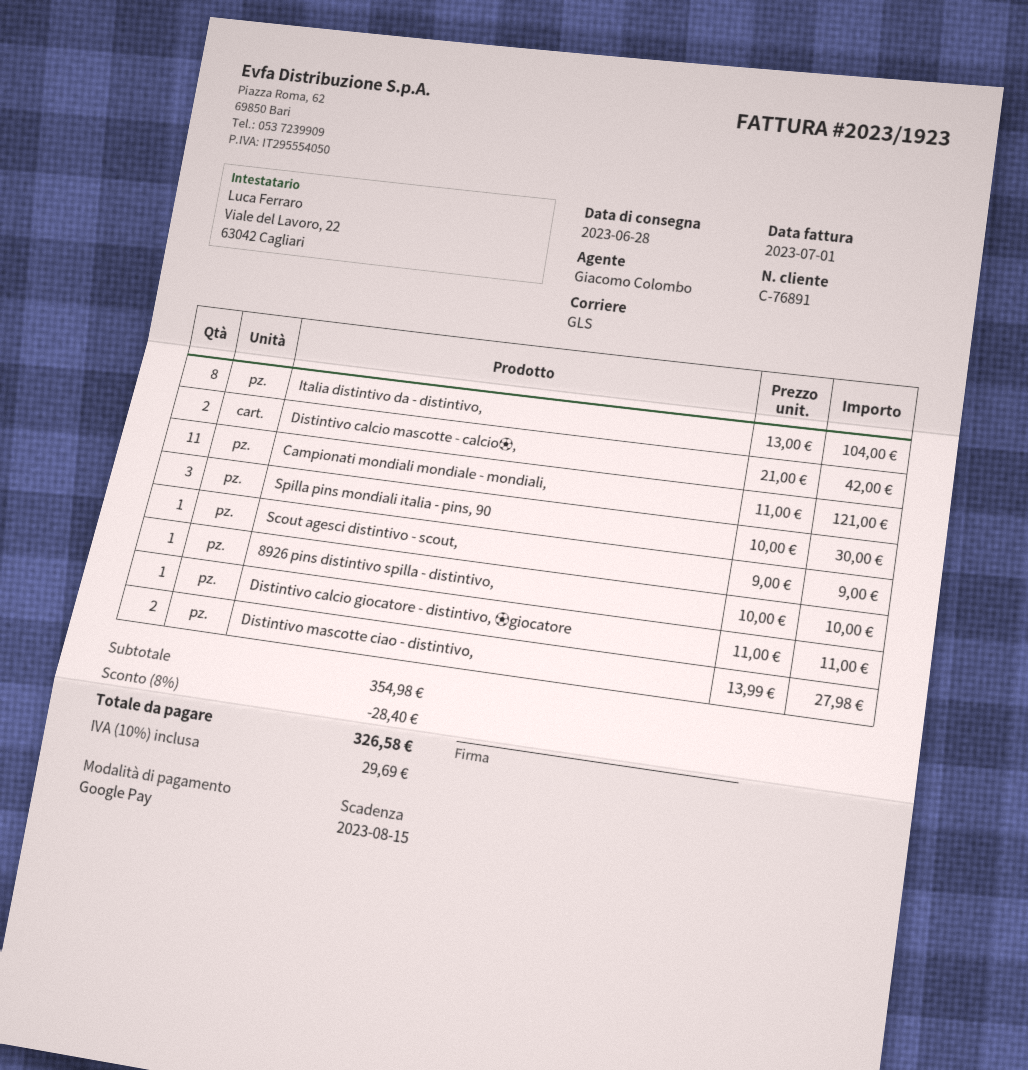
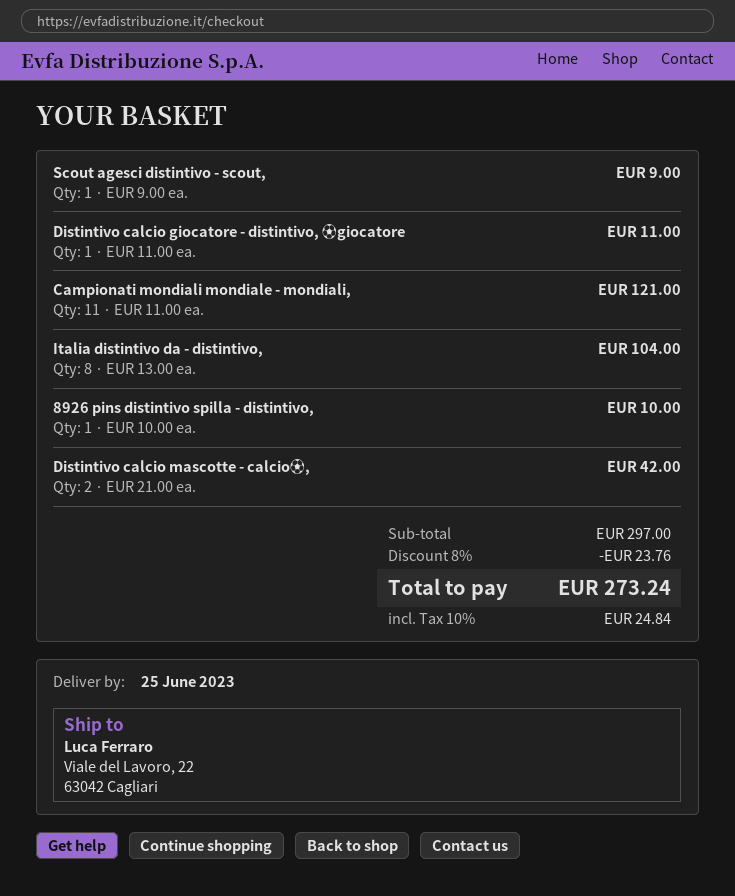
delivery date: 2023-06-28 -> 2023-06-25
Spilla pins mondiali italia - pins, 90: 3 x 10.00 = 30.00 -> none
Distintivo mascotte ciao - distintivo,: 2 x 13.99 = 27.98 -> none
subtotal: 354.98 -> 297.00
discount: 8% = 28.40 -> 8% = 23.76
tax: 10% = 29.69 -> 10% = 24.84
total: 326.58 -> 273.24

